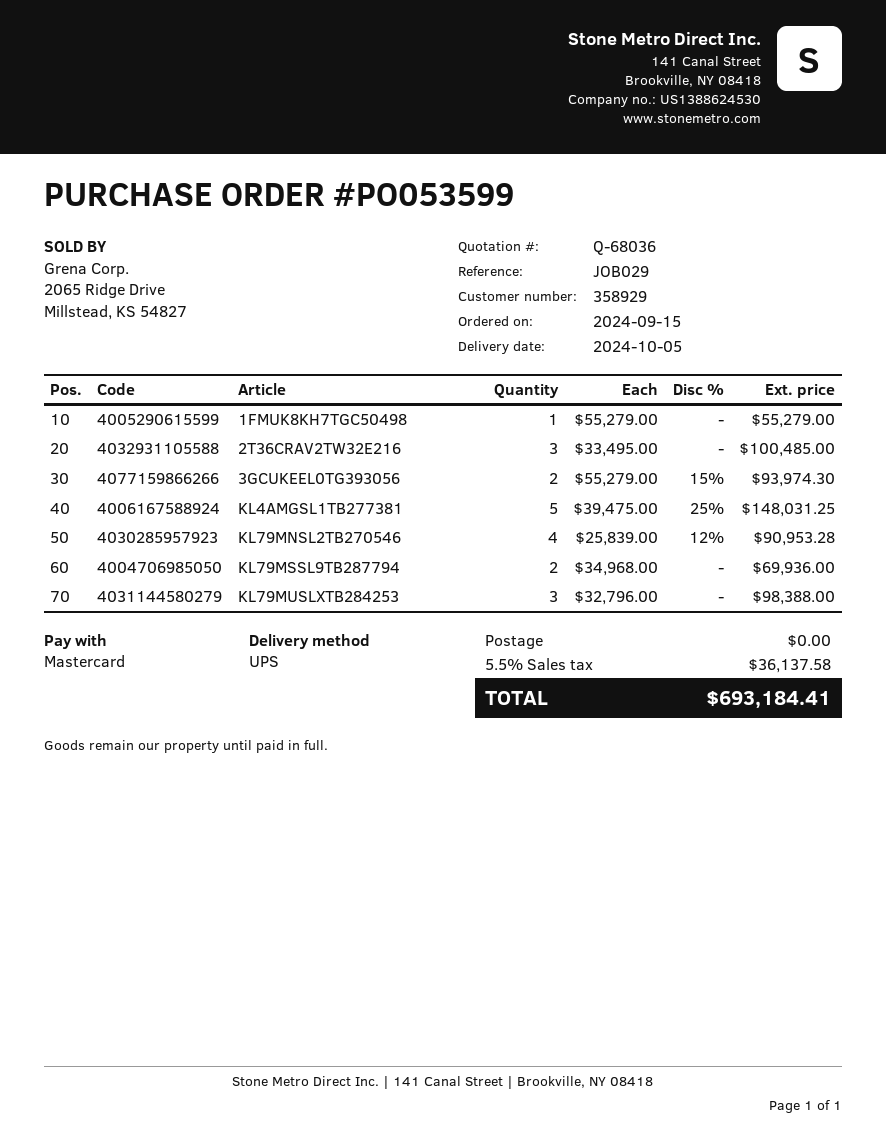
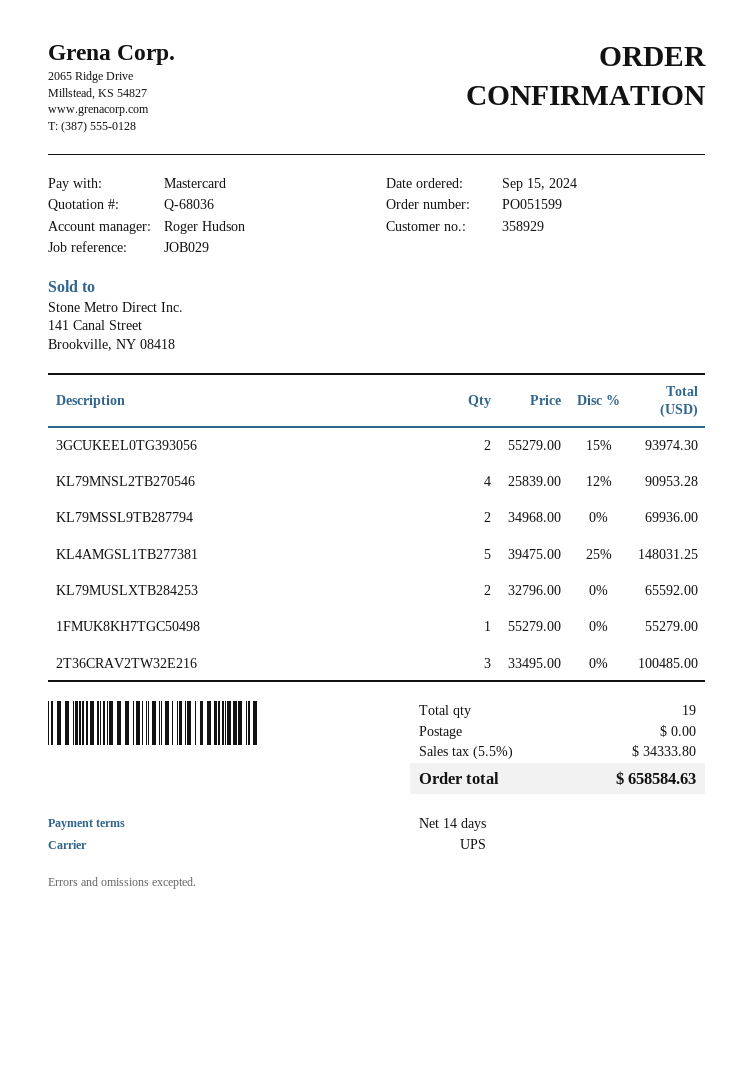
order number: PO053599 -> PO051599
KL79MUSLXTB284253: 3 x 32796.00 = 98388.00 -> 2 x 32796.00 = 65592.00
tax: 5.5% = 36137.58 -> 5.5% = 34333.80
total: 693184.41 -> 658584.63

